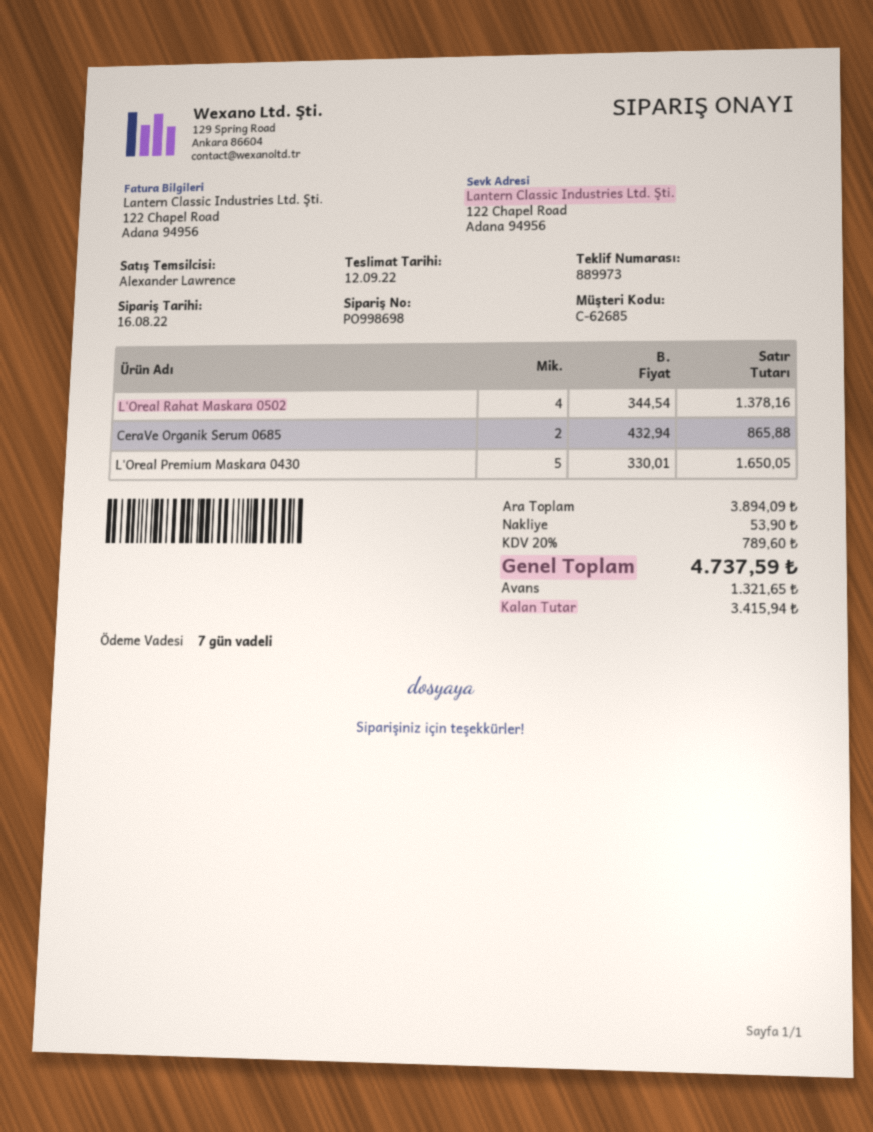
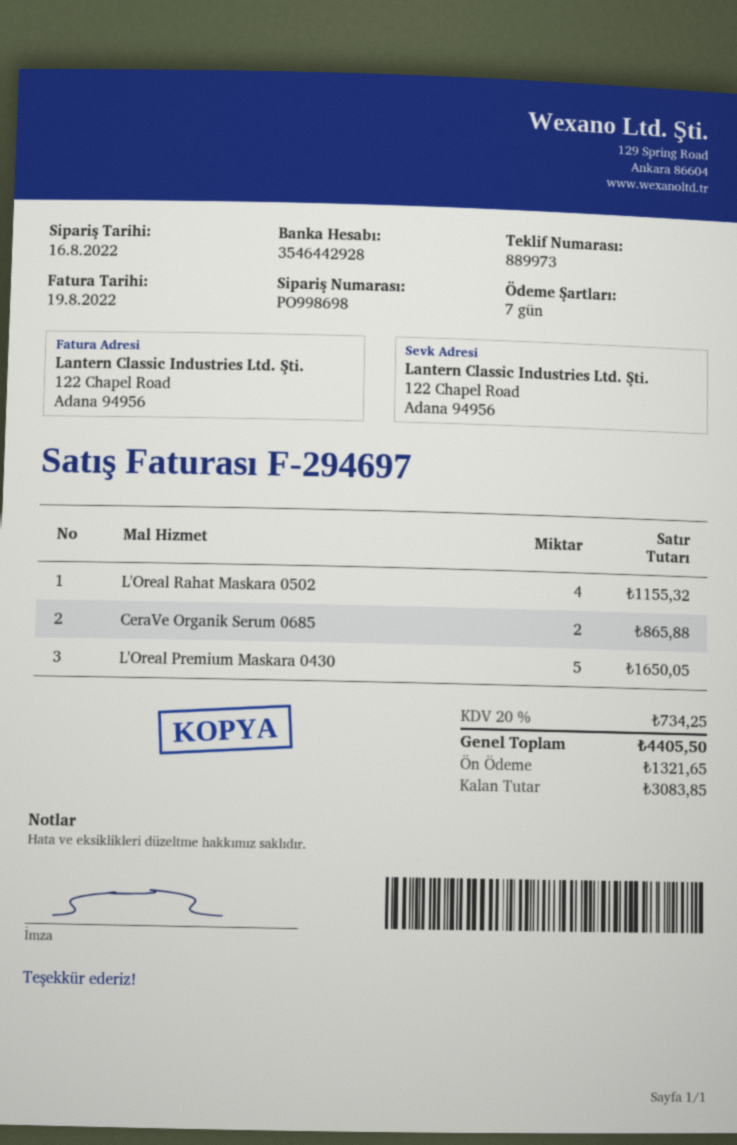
L'Oreal Rahat Maskara 0502: 4 for 1378.16 -> 4 for 1155.32
shipping: 53.90 -> none
tax: 20% = 789.60 -> 20% = 734.25
total: 4737.59 -> 4405.50
balance: 3415.94 -> 3083.85

